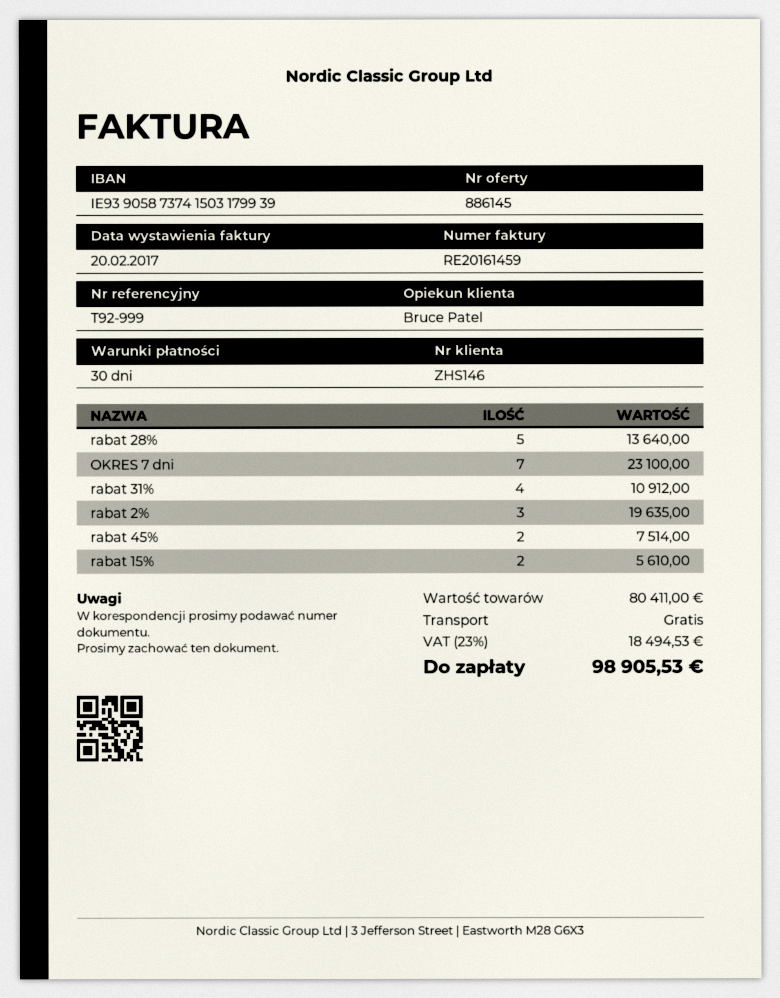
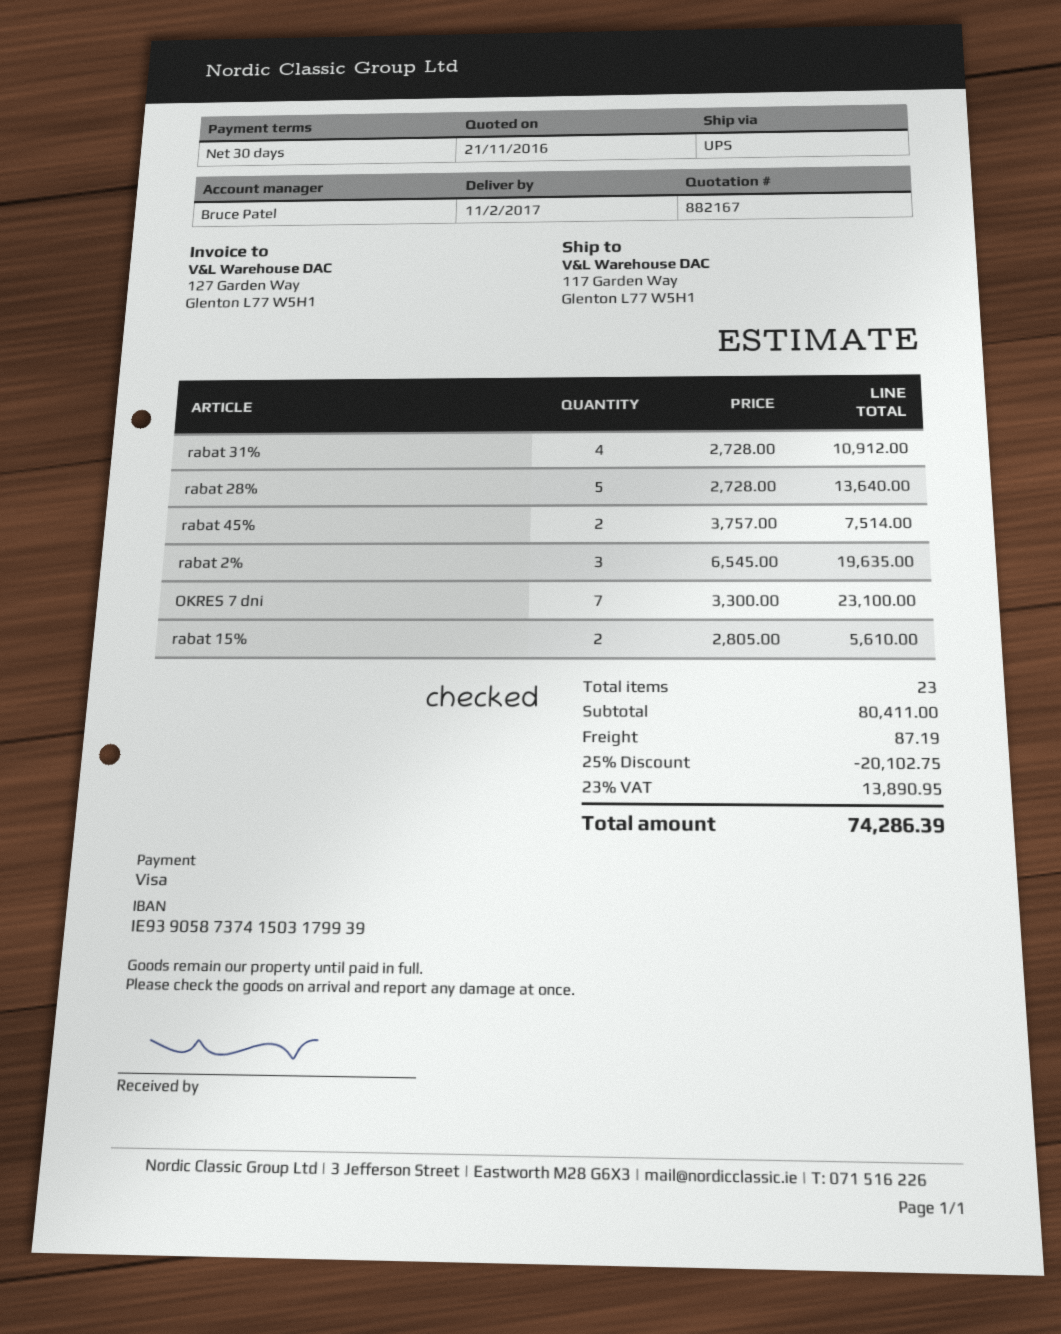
quote number: 886145 -> 882167
discount: none -> 25% = 20102.75
shipping: 0.00 -> 87.19
tax: 23% = 18494.53 -> 23% = 13890.95
total: 98905.53 -> 74286.39

